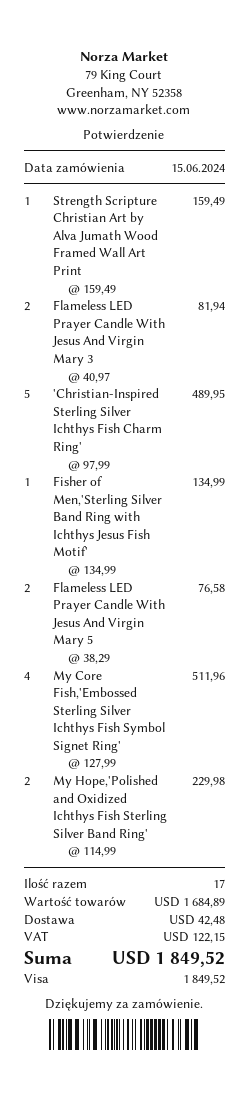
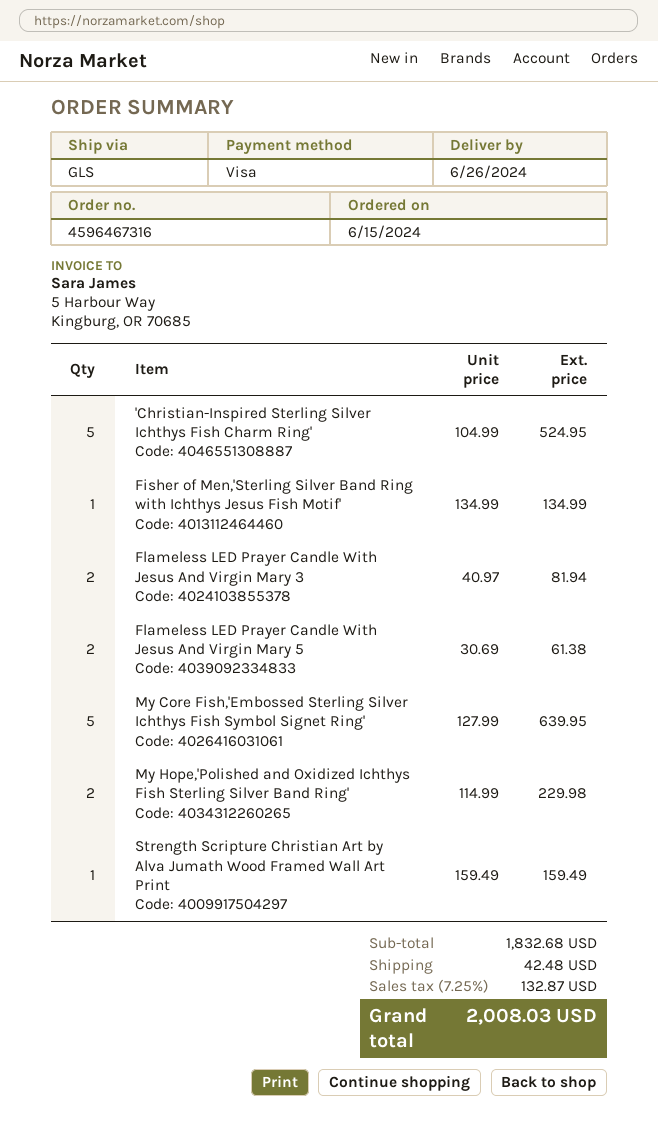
'Christian-Inspired Sterling Silver Ichthys Fish Charm Ring': 5 x 97.99 = 489.95 -> 5 x 104.99 = 524.95
Flameless LED Prayer Candle With Jesus And Virgin Mary 5: 2 x 38.29 = 76.58 -> 2 x 30.69 = 61.38
My Core Fish,'Embossed Sterling Silver Ichthys Fish Symbol Signet Ring': 4 x 127.99 = 511.96 -> 5 x 127.99 = 639.95
subtotal: 1684.89 -> 1832.68
tax: 122.15 -> 132.87
total: 1849.52 -> 2008.03

